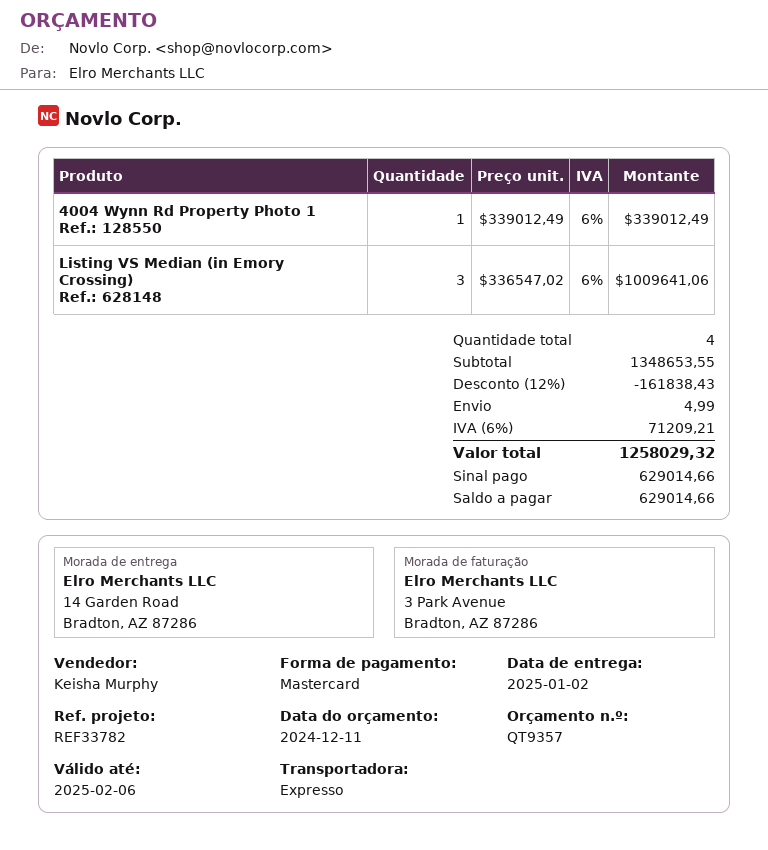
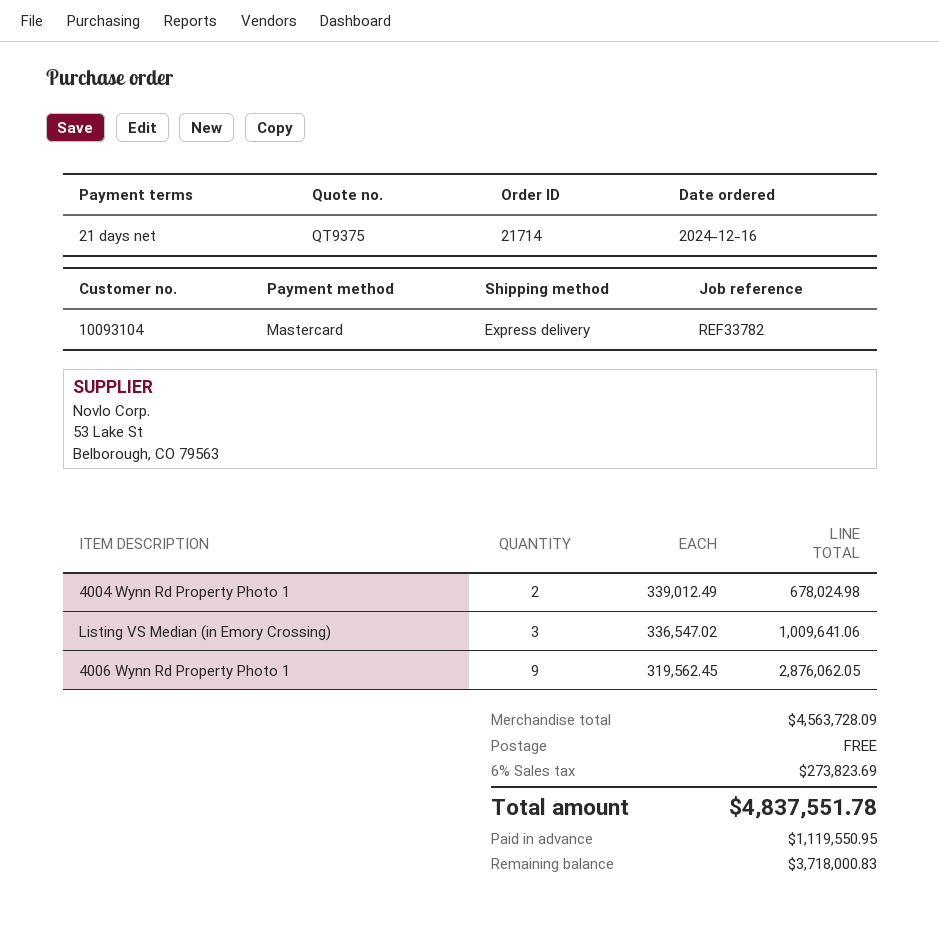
quote number: QT9357 -> QT9375
4004 Wynn Rd Property Photo 1: 1 x 339012.49 = 339012.49 -> 2 x 339012.49 = 678024.98
4006 Wynn Rd Property Photo 1: none -> 9 x 319562.45 = 2876062.05
subtotal: 1348653.55 -> 4563728.09
discount: 12% = 161838.43 -> none
shipping: 4.99 -> 0.00
tax: 6% = 71209.21 -> 6% = 273823.69
total: 1258029.32 -> 4837551.78
deposit: 629014.66 -> 1119550.95
balance: 629014.66 -> 3718000.83

